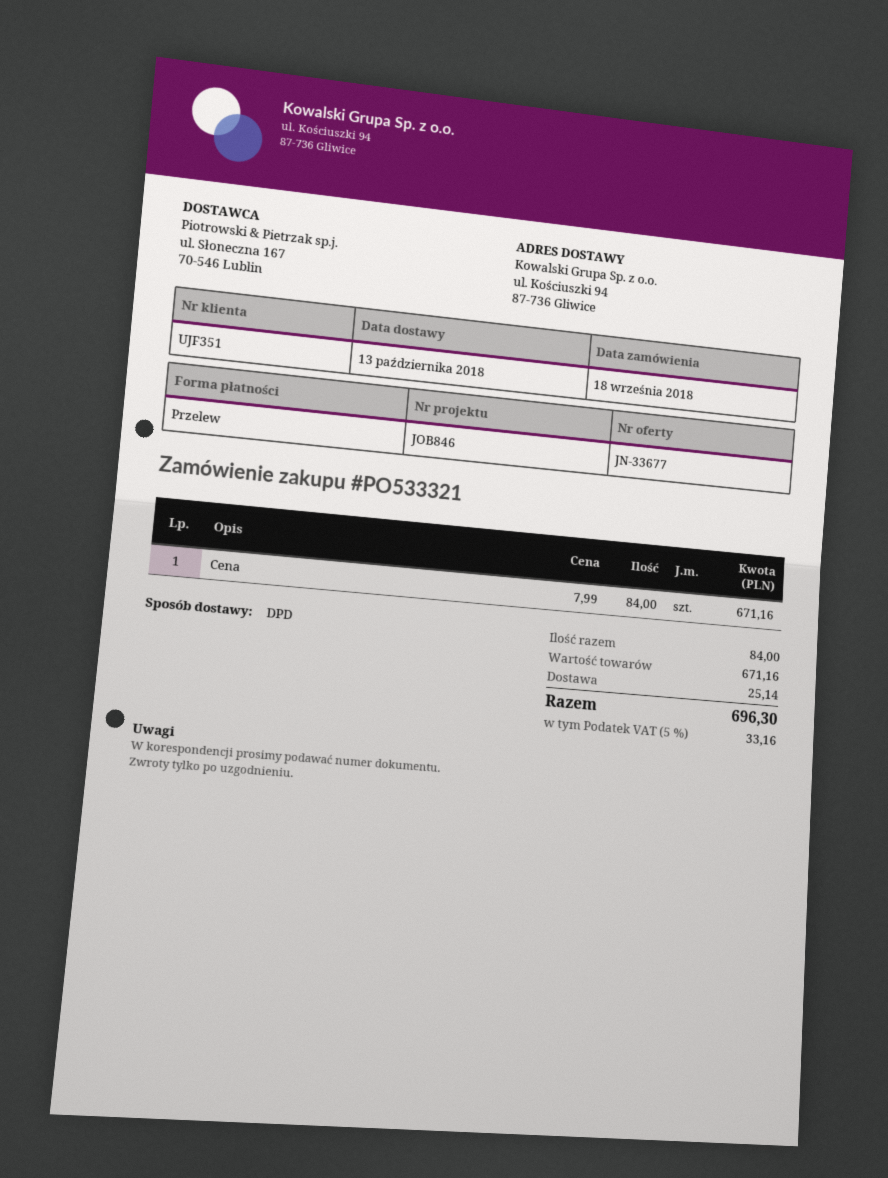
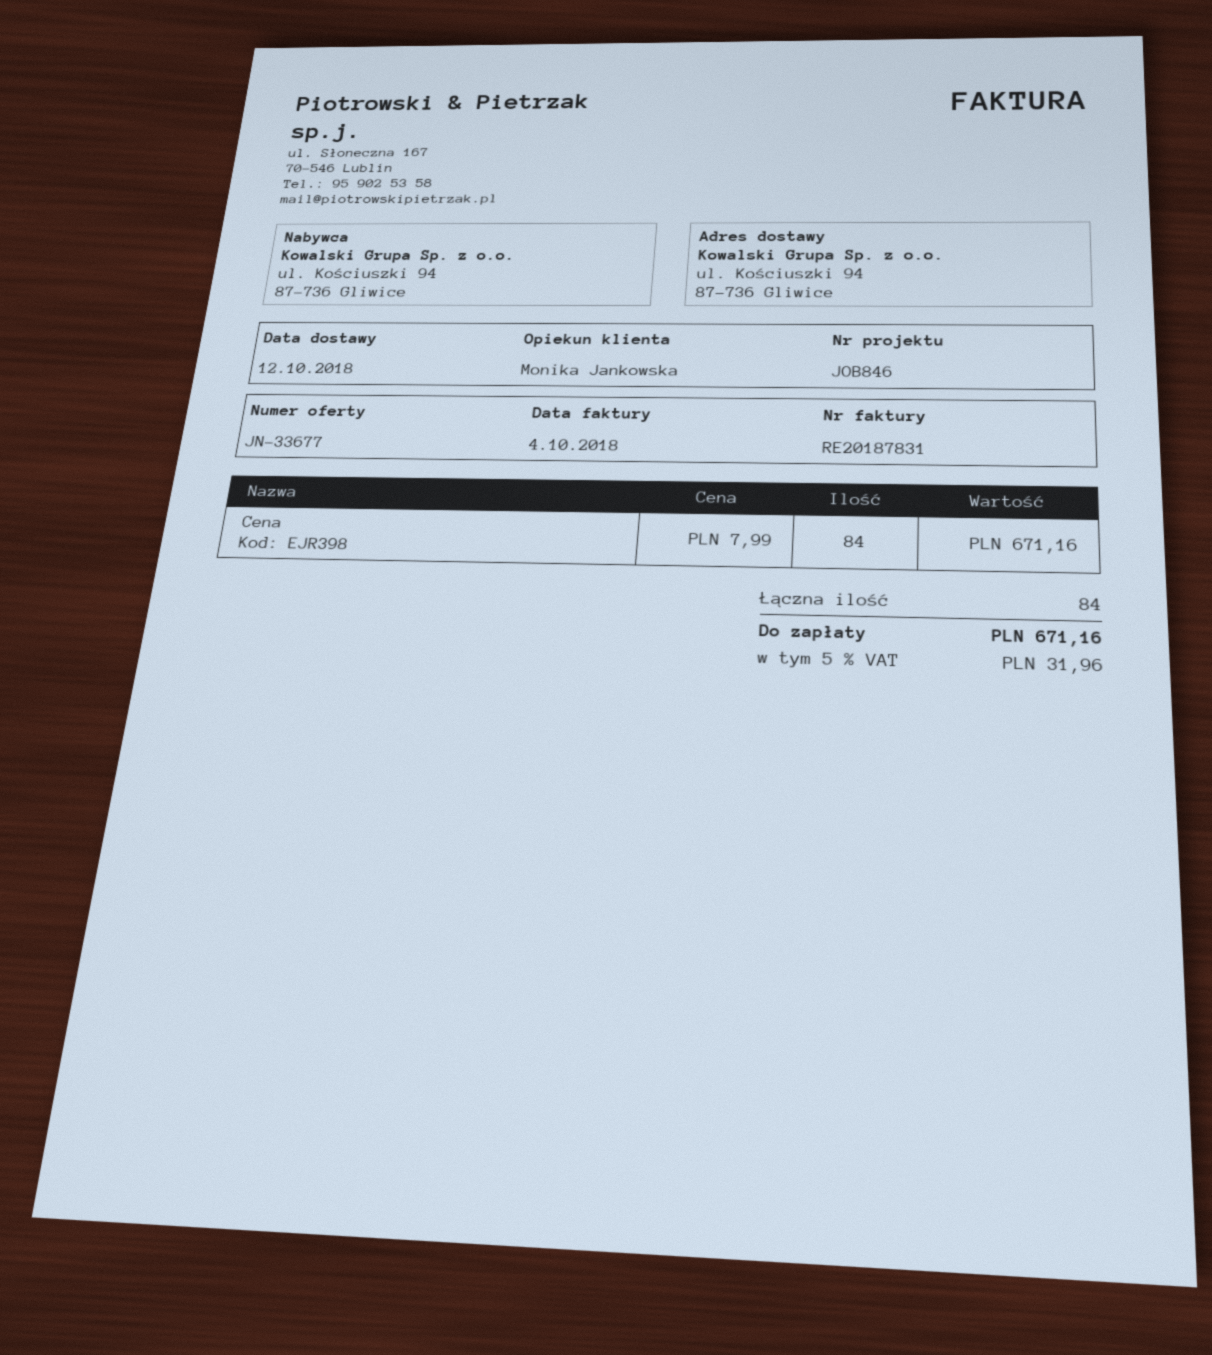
delivery date: 2018-10-13 -> 2018-10-12
shipping: 25.14 -> none
tax: 5% = 33.16 -> 5% = 31.96
total: 696.30 -> 671.16

